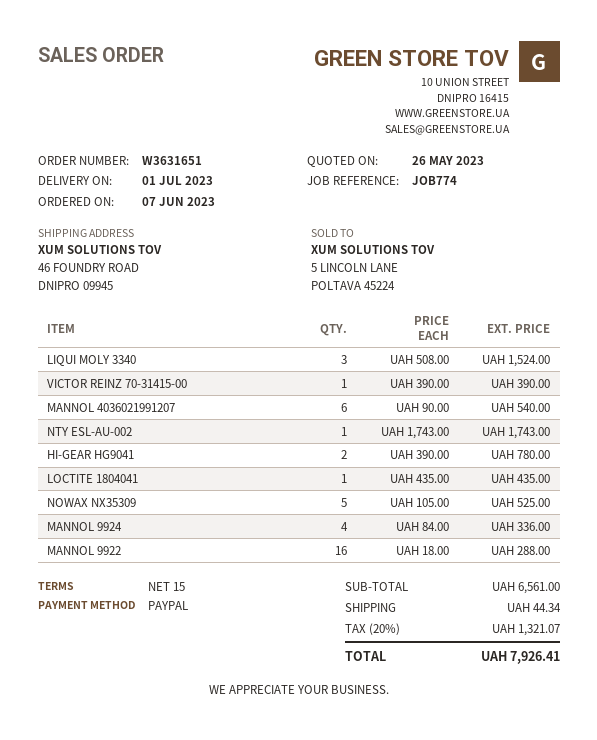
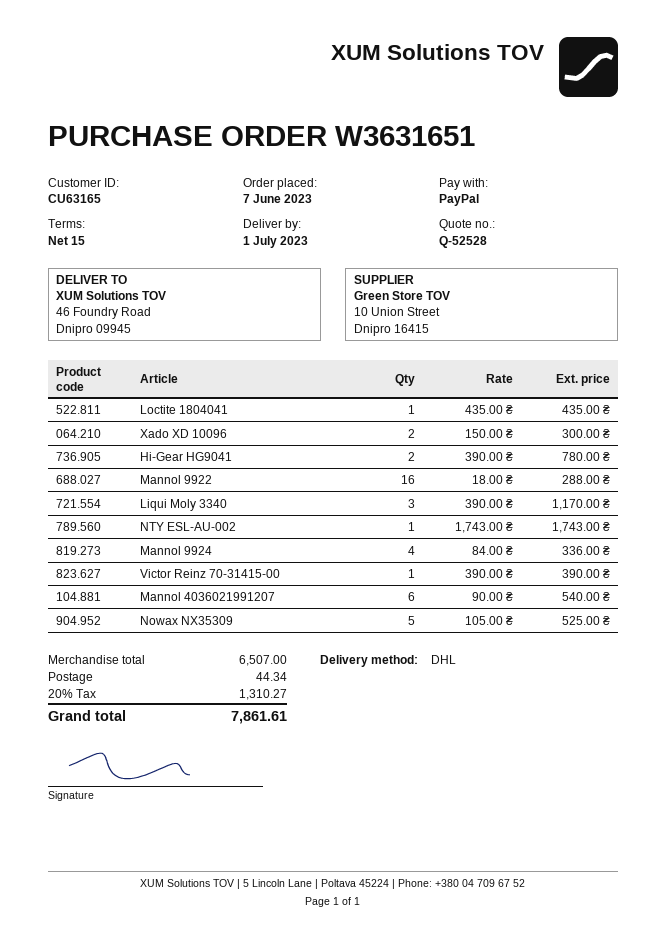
LIQUI MOLY 3340: 3 x 508.00 = 1524.00 -> 3 x 390.00 = 1170.00
Xado XD 10096: none -> 2 x 150.00 = 300.00
subtotal: 6561.00 -> 6507.00
tax: 20% = 1321.07 -> 20% = 1310.27
total: 7926.41 -> 7861.61

